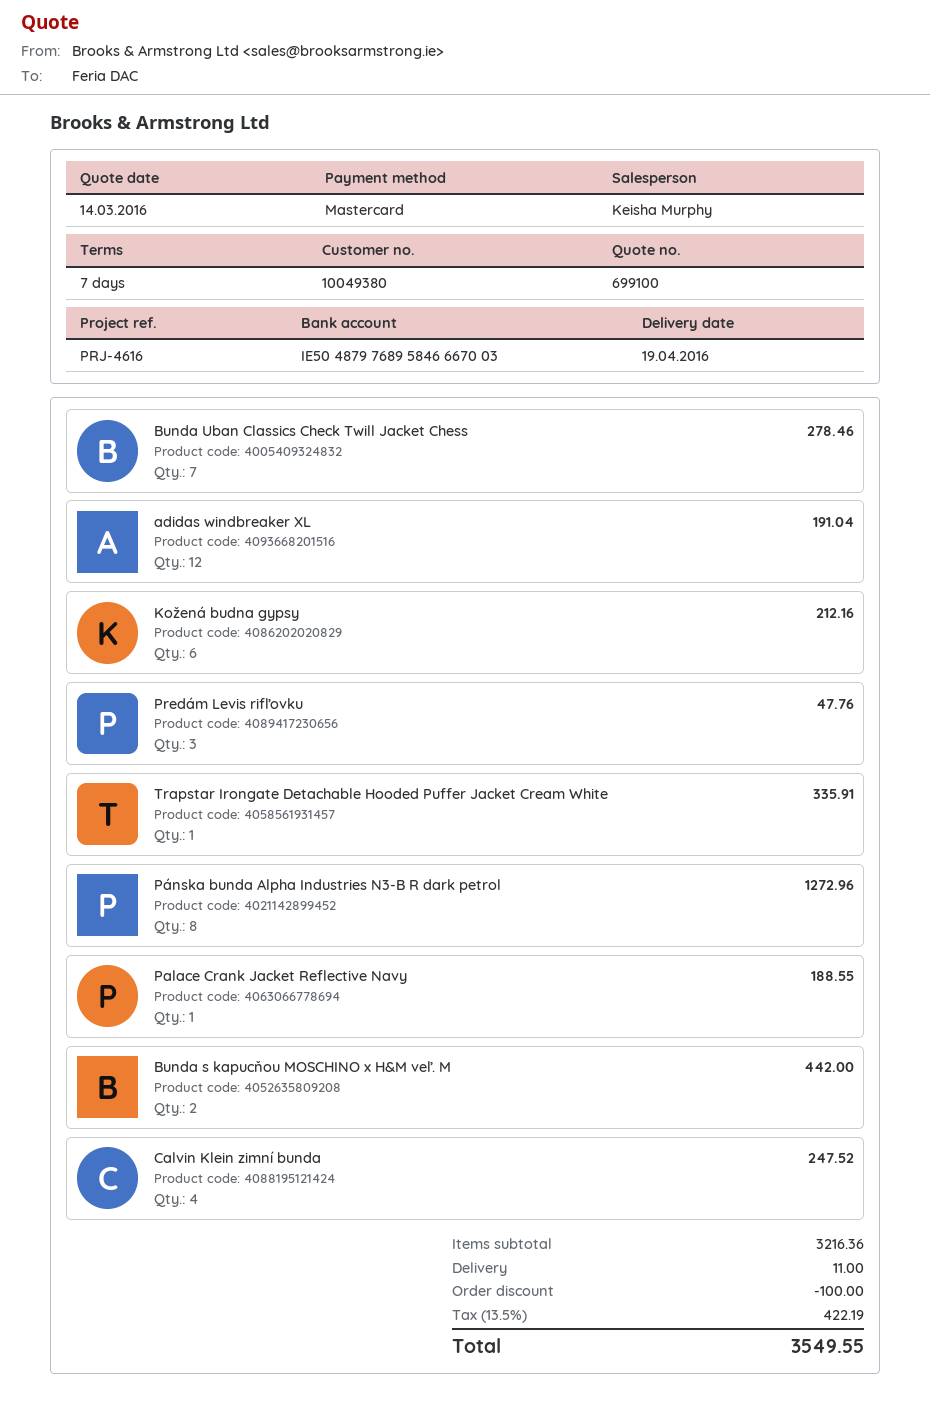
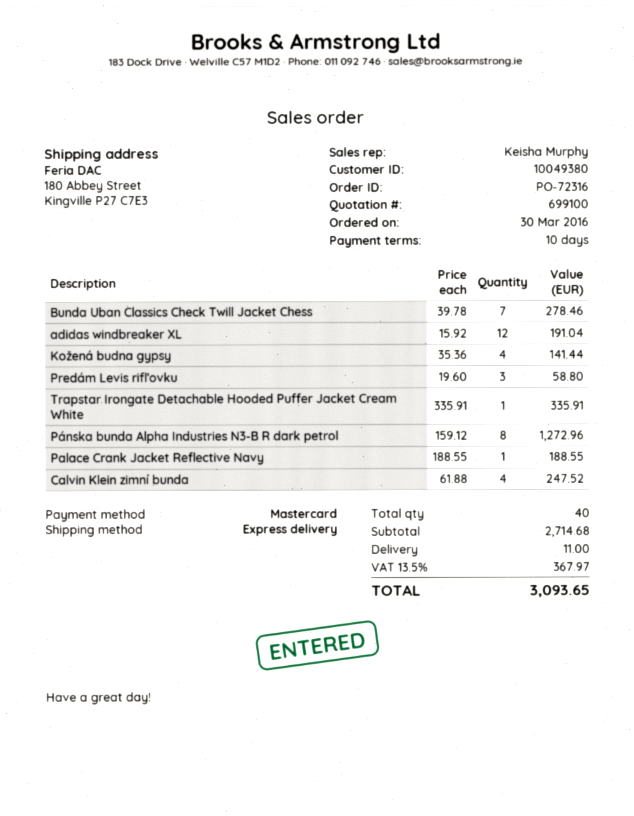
payment terms: 7 days -> 10 days
Kožená budna gypsy: 6 for 212.16 -> 4 for 141.44
Predám Levis rifľovku: 3 for 47.76 -> 3 for 58.80
Bunda s kapucňou MOSCHINO x H&M veľ. M: 2 for 442.00 -> none
subtotal: 3216.36 -> 2714.68
discount: 100.00 -> none
tax: 13.5% = 422.19 -> 13.5% = 367.97
total: 3549.55 -> 3093.65

